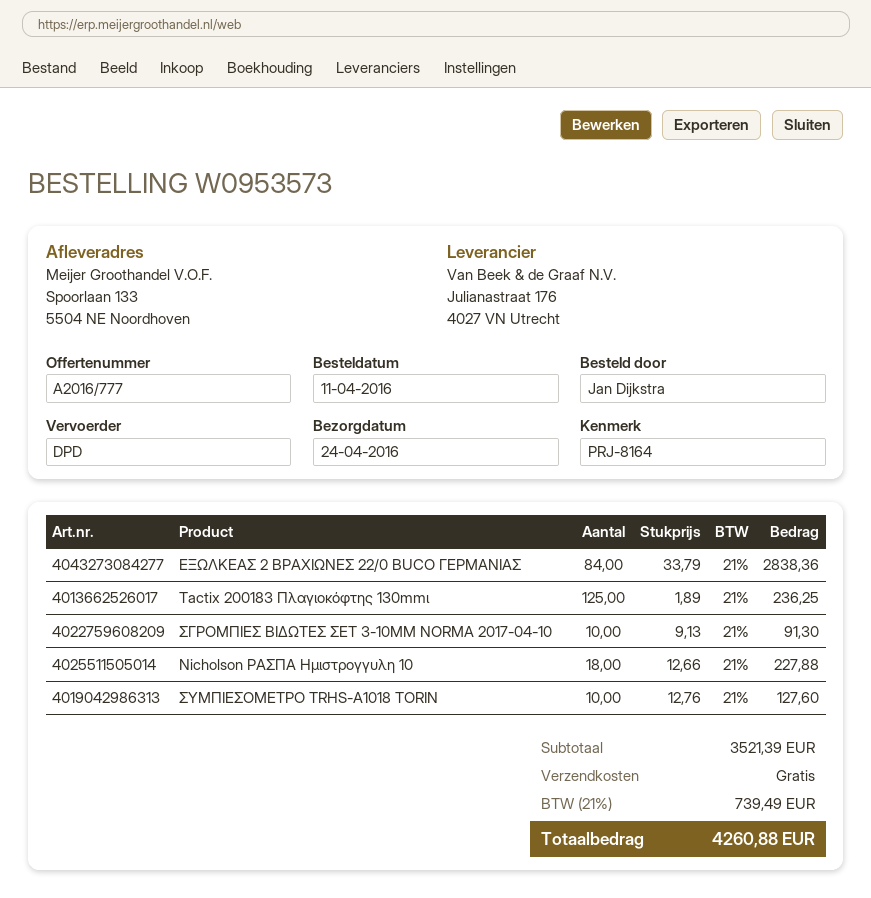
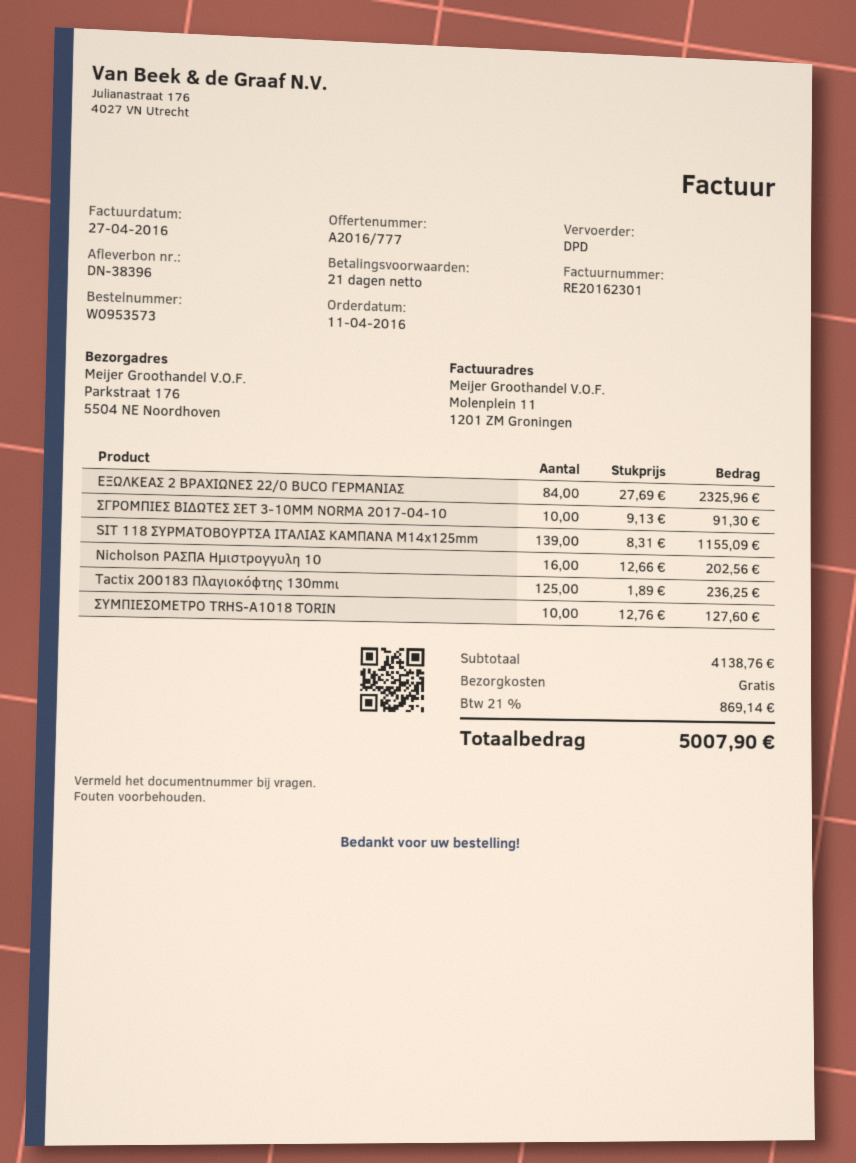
ship to: Spoorlaan 133, 5504 NE Noordhoven -> Parkstraat 176, 5504 NE Noordhoven
ΕΞΩΛΚΕΑΣ 2 ΒΡΑΧΙΩΝΕΣ 22/0 BUCO ΓΕΡΜΑΝΙΑΣ: 84 x 33.79 = 2838.36 -> 84 x 27.69 = 2325.96
Nicholson ΡΑΣΠΑ Ημιστρογγυλη 10: 18 x 12.66 = 227.88 -> 16 x 12.66 = 202.56
SIT 118 ΣΥΡΜΑΤΟΒΟΥΡΤΣΑ ΙΤΑΛΙΑΣ ΚΑΜΠΑΝΑ Μ14x125mm: none -> 139 x 8.31 = 1155.09
subtotal: 3521.39 -> 4138.76
tax: 21% = 739.49 -> 21% = 869.14
total: 4260.88 -> 5007.90

